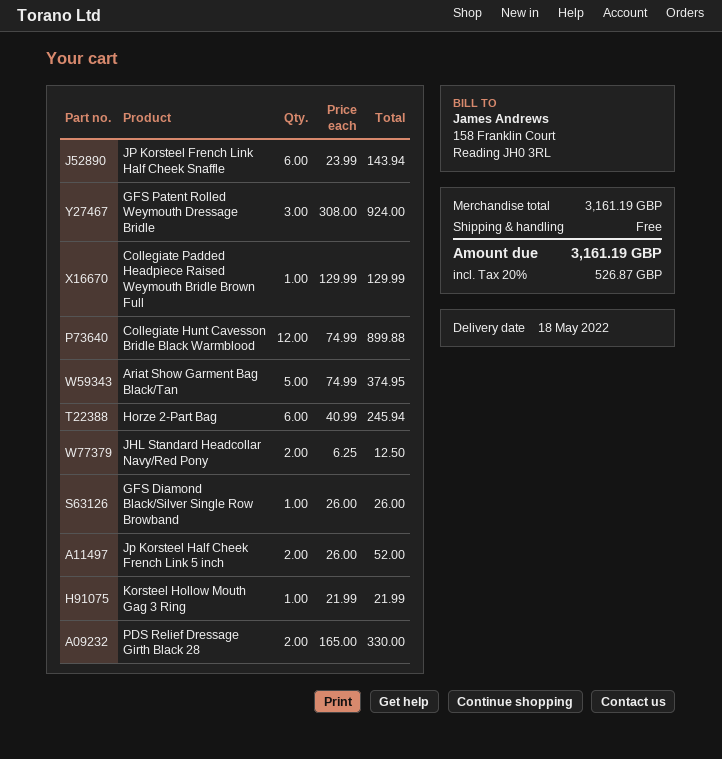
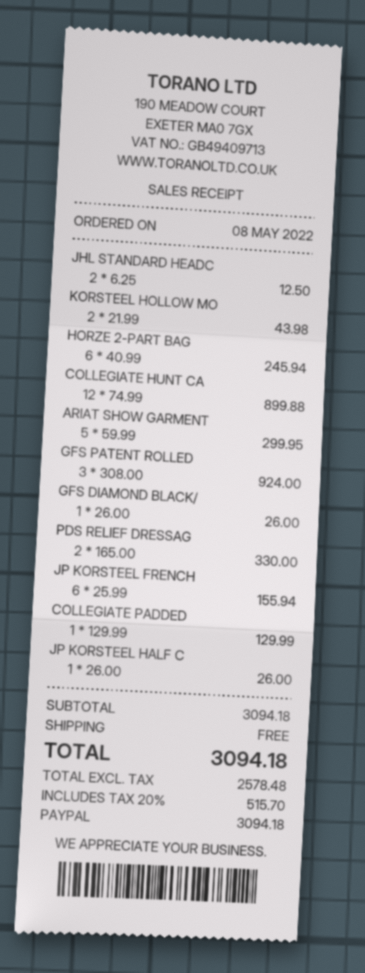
JP Korsteel French Link Half Cheek Snaffle: 6 x 23.99 = 143.94 -> 6 x 25.99 = 155.94
Ariat Show Garment Bag Black/Tan: 5 x 74.99 = 374.95 -> 5 x 59.99 = 299.95
Jp Korsteel Half Cheek French Link 5 inch: 2 x 26.00 = 52.00 -> 1 x 26.00 = 26.00
Korsteel Hollow Mouth Gag 3 Ring: 1 x 21.99 = 21.99 -> 2 x 21.99 = 43.98
subtotal: 3161.19 -> 3094.18
tax: 20% = 526.87 -> 20% = 515.70
total: 3161.19 -> 3094.18

